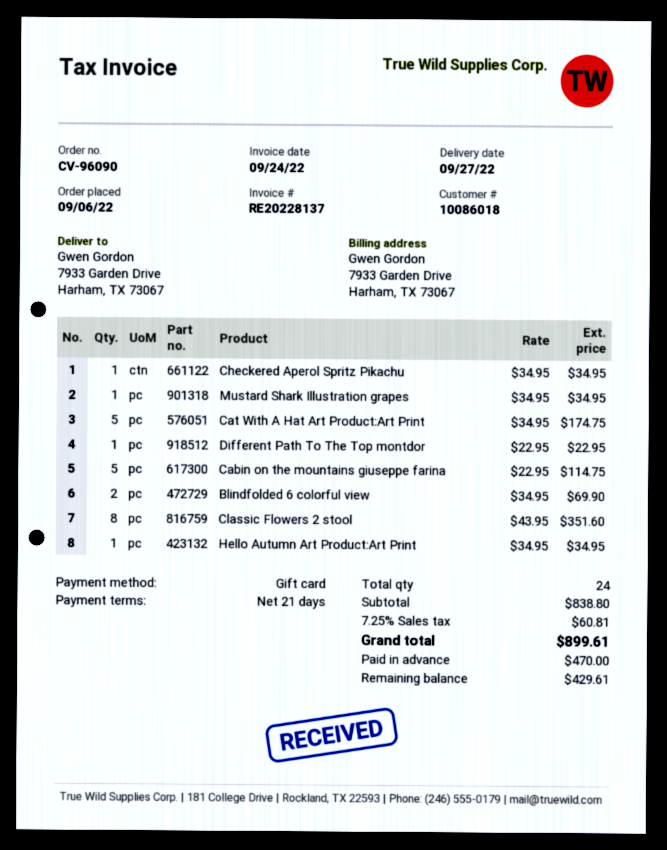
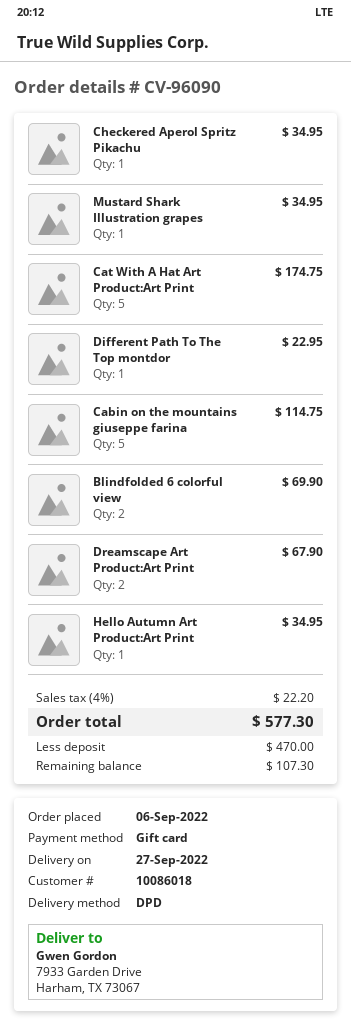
Classic Flowers 2 stool: 8 for 351.60 -> none
Dreamscape Art Product:Art Print: none -> 2 for 67.90
tax: 7.25% = 60.81 -> 4% = 22.20
total: 899.61 -> 577.30
balance: 429.61 -> 107.30

